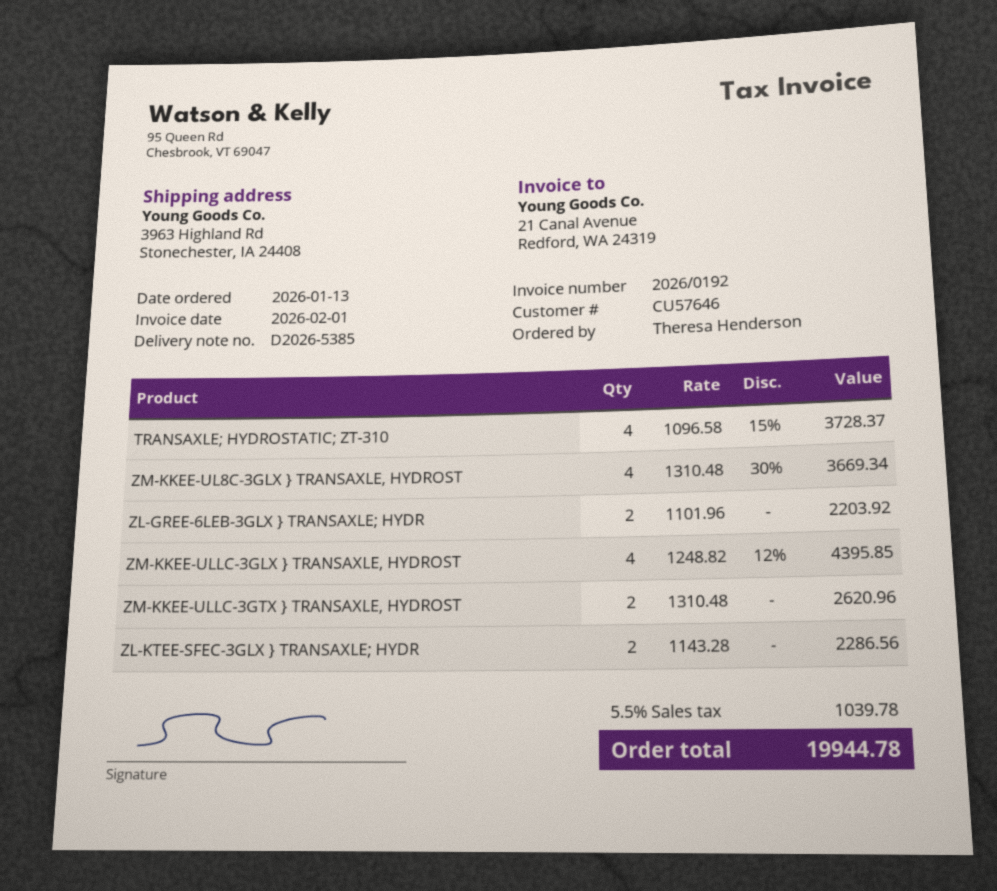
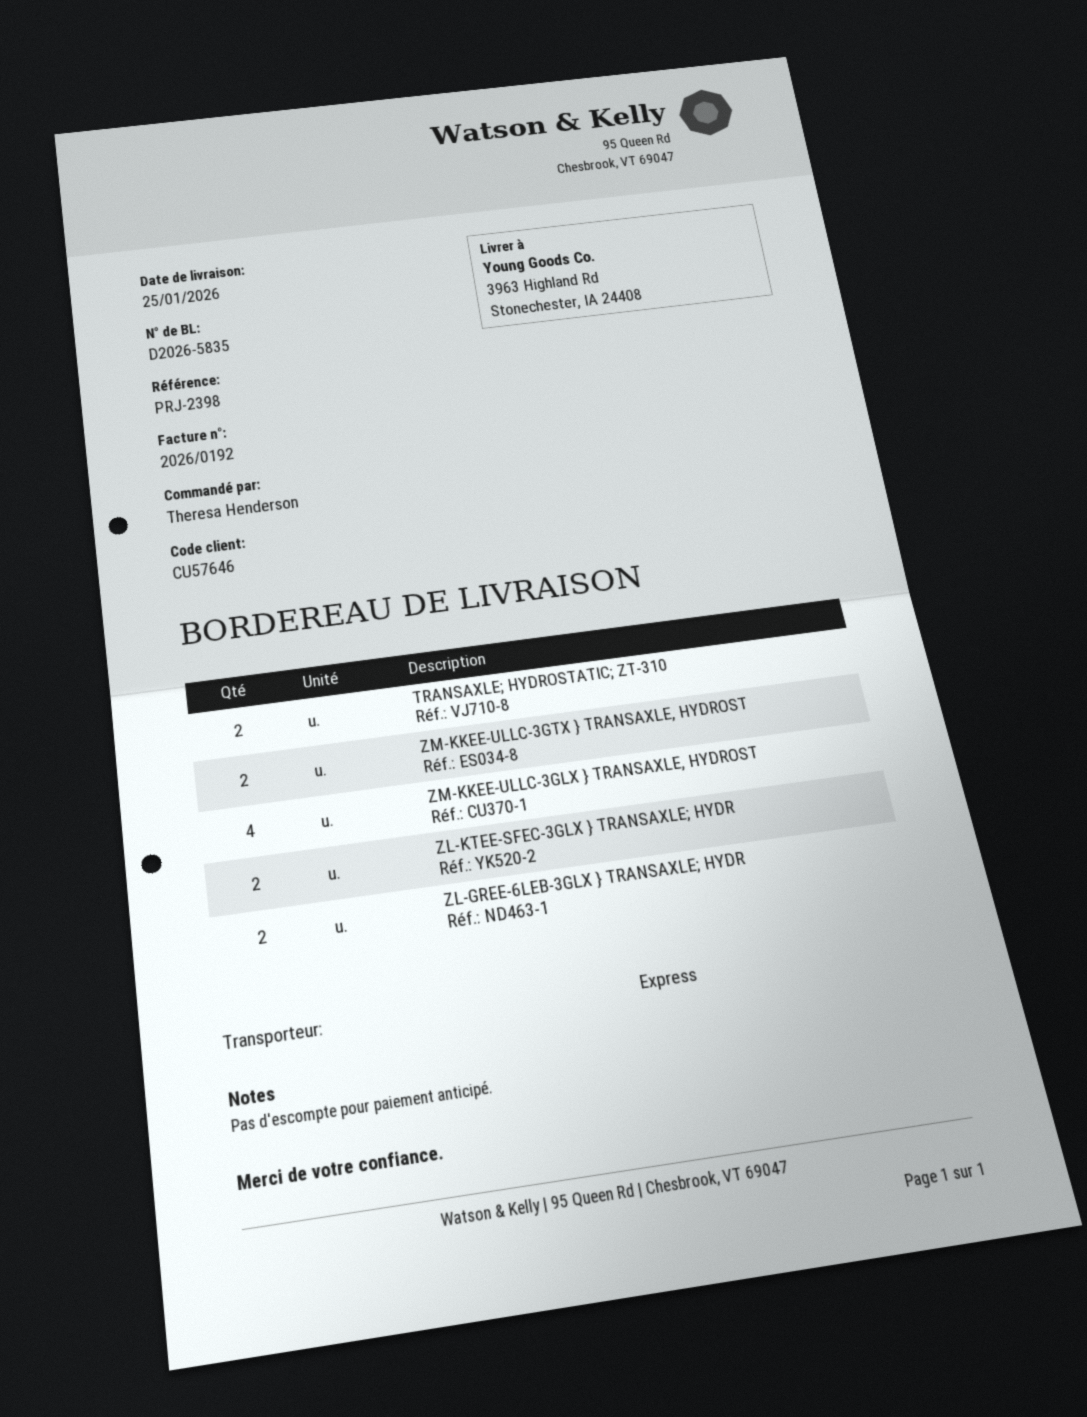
delivery note number: D2026-5385 -> D2026-5835
TRANSAXLE; HYDROSTATIC; ZT-310: 4 -> 2
ZM-KKEE-UL8C-3GLX } TRANSAXLE, HYDROST: 4 -> none

